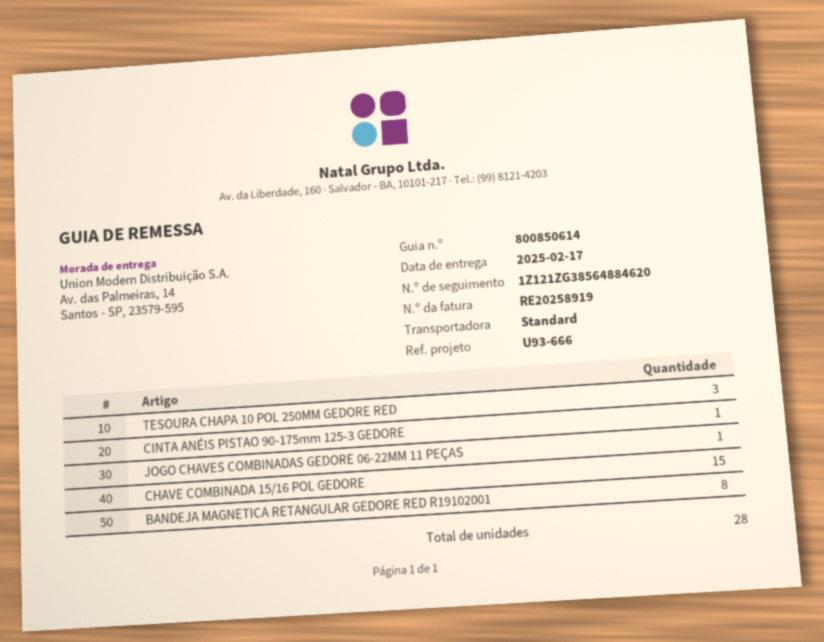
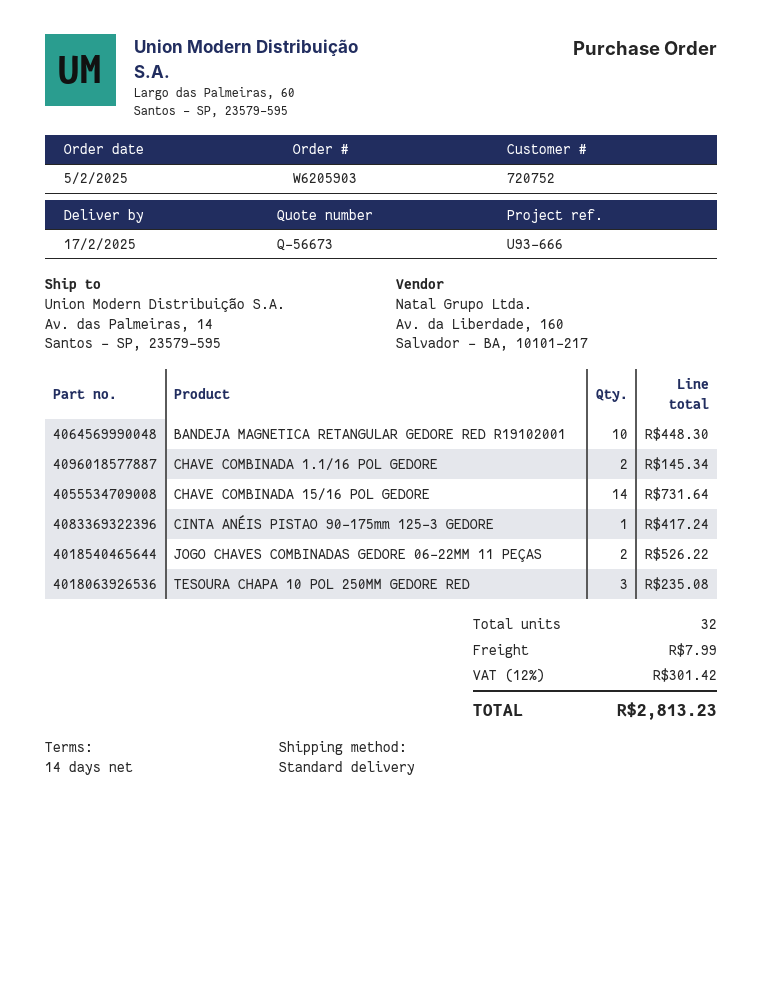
JOGO CHAVES COMBINADAS GEDORE 06-22MM 11 PEÇAS: 1 -> 2
CHAVE COMBINADA 15/16 POL GEDORE: 15 -> 14
BANDEJA MAGNETICA RETANGULAR GEDORE RED R19102001: 8 -> 10
CHAVE COMBINADA 1.1/16 POL GEDORE: none -> 2
total quantity: 28 -> 32

